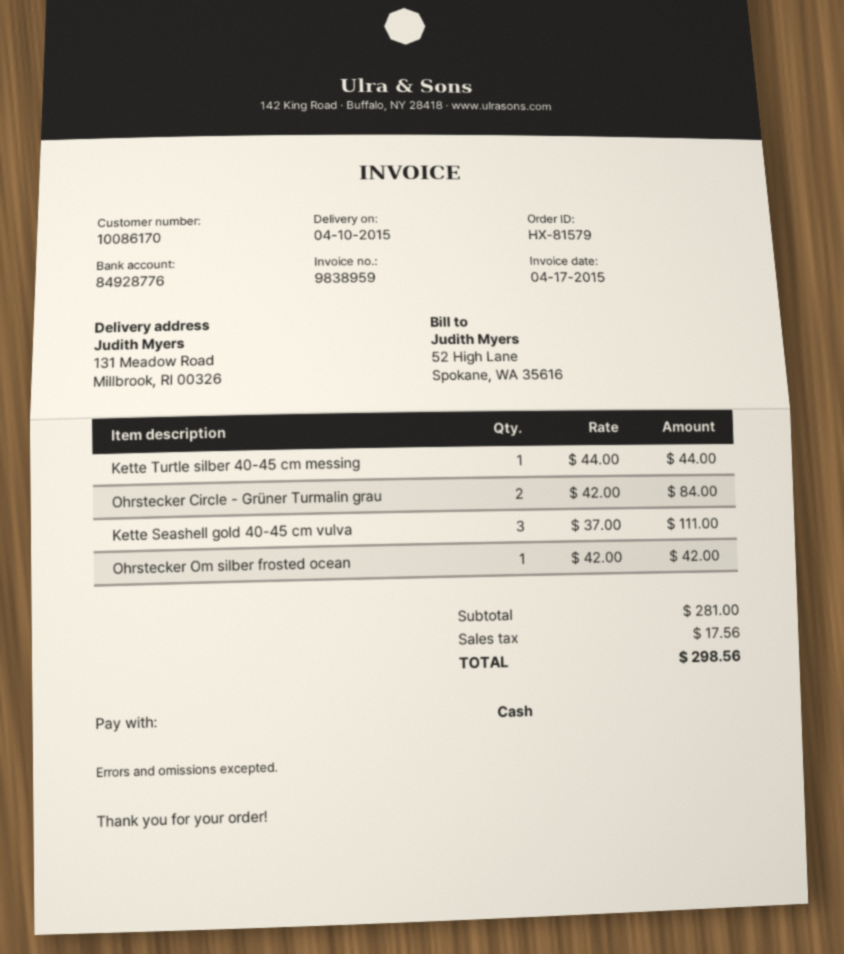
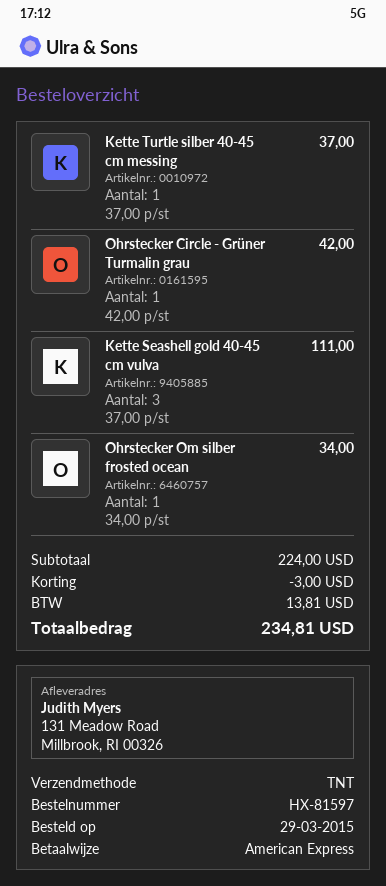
order number: HX-81579 -> HX-81597
payment method: cash -> American Express
Kette Turtle silber 40-45 cm messing: 1 x 44.00 = 44.00 -> 1 x 37.00 = 37.00
Ohrstecker Circle - Grüner Turmalin grau: 2 x 42.00 = 84.00 -> 1 x 42.00 = 42.00
Ohrstecker Om silber frosted ocean: 1 x 42.00 = 42.00 -> 1 x 34.00 = 34.00
subtotal: 281.00 -> 224.00
discount: none -> 3.00
tax: 17.56 -> 13.81
total: 298.56 -> 234.81

